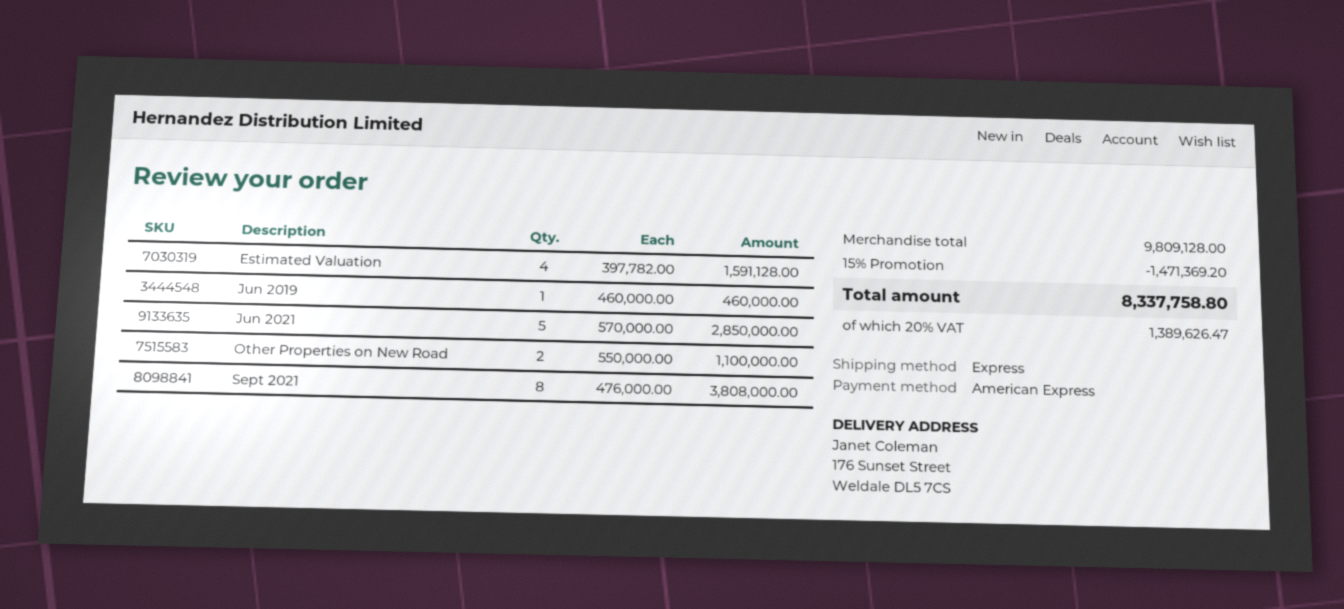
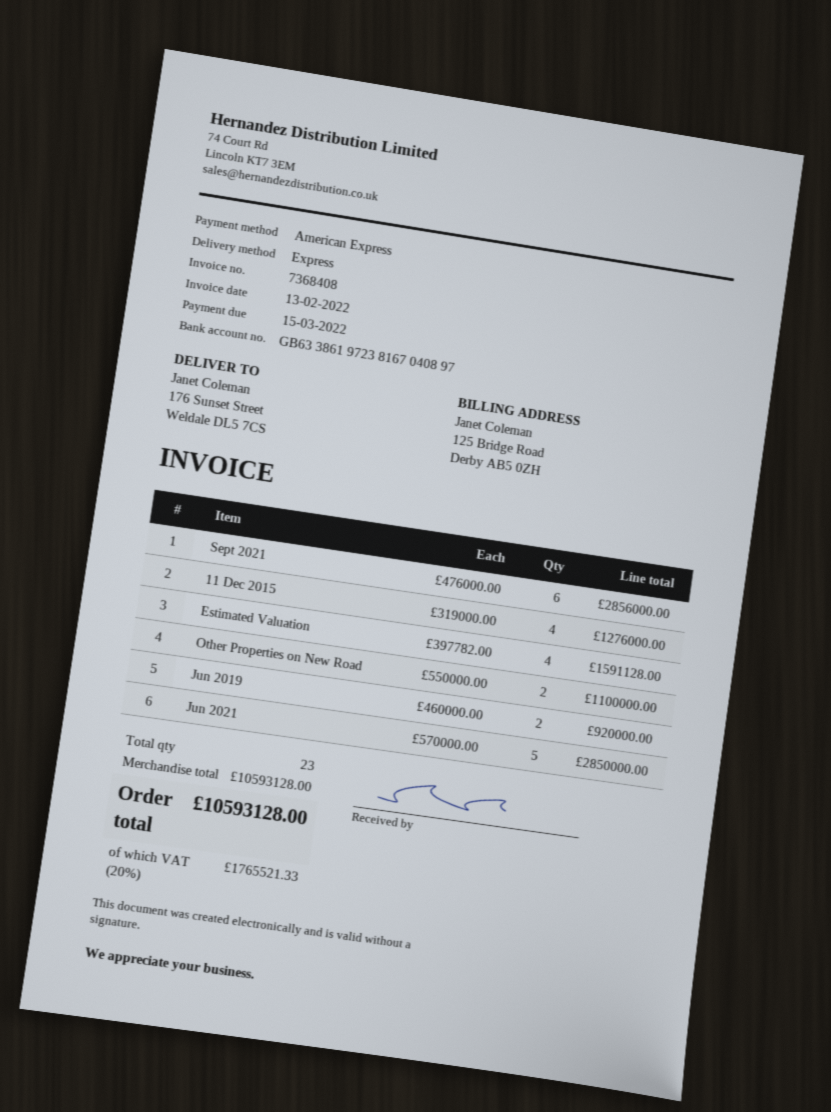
Jun 2019: 1 x 460000.00 = 460000.00 -> 2 x 460000.00 = 920000.00
Sept 2021: 8 x 476000.00 = 3808000.00 -> 6 x 476000.00 = 2856000.00
11 Dec 2015: none -> 4 x 319000.00 = 1276000.00
subtotal: 9809128.00 -> 10593128.00
discount: 15% = 1471369.20 -> none
tax: 20% = 1389626.47 -> 20% = 1765521.33
total: 8337758.80 -> 10593128.00

